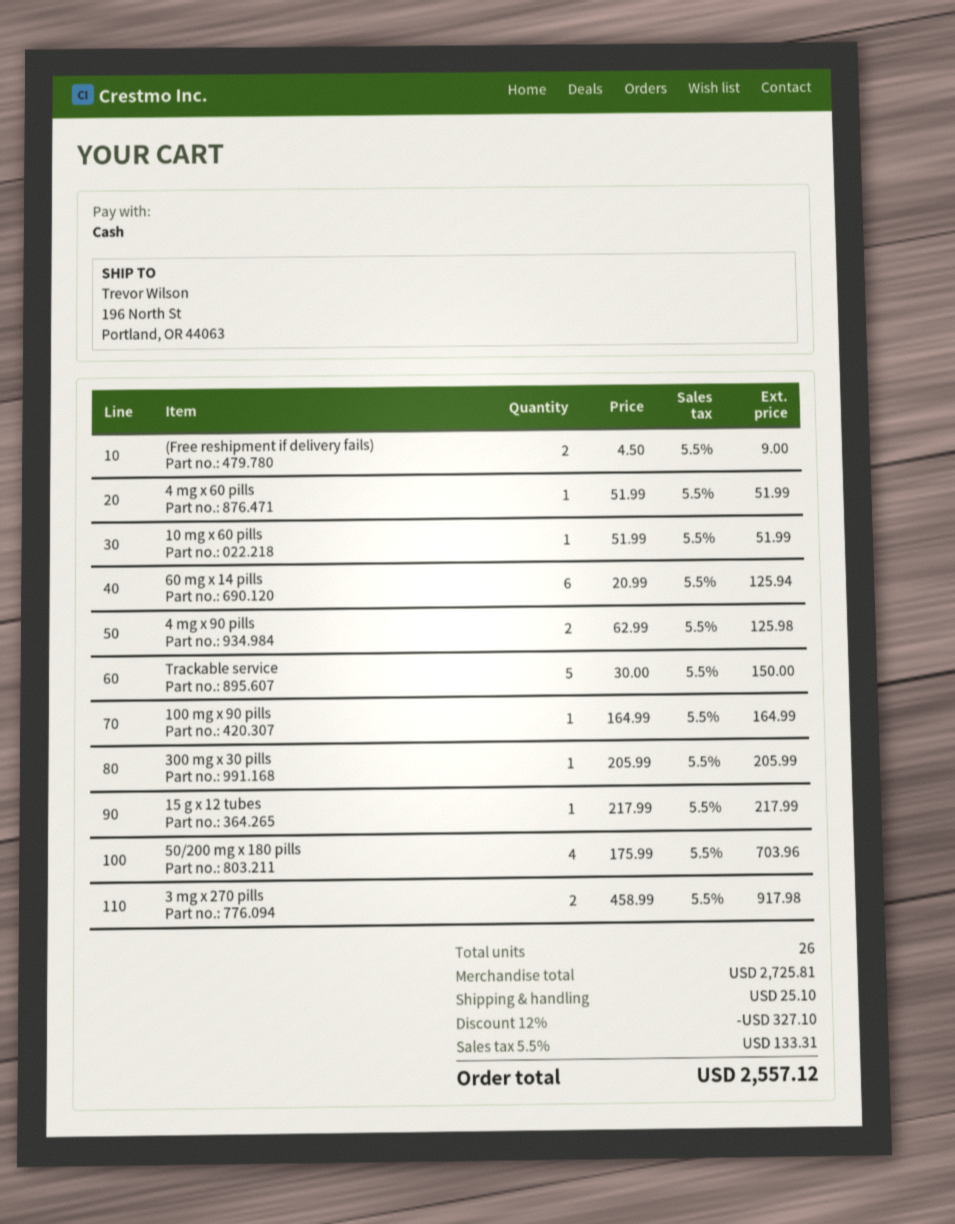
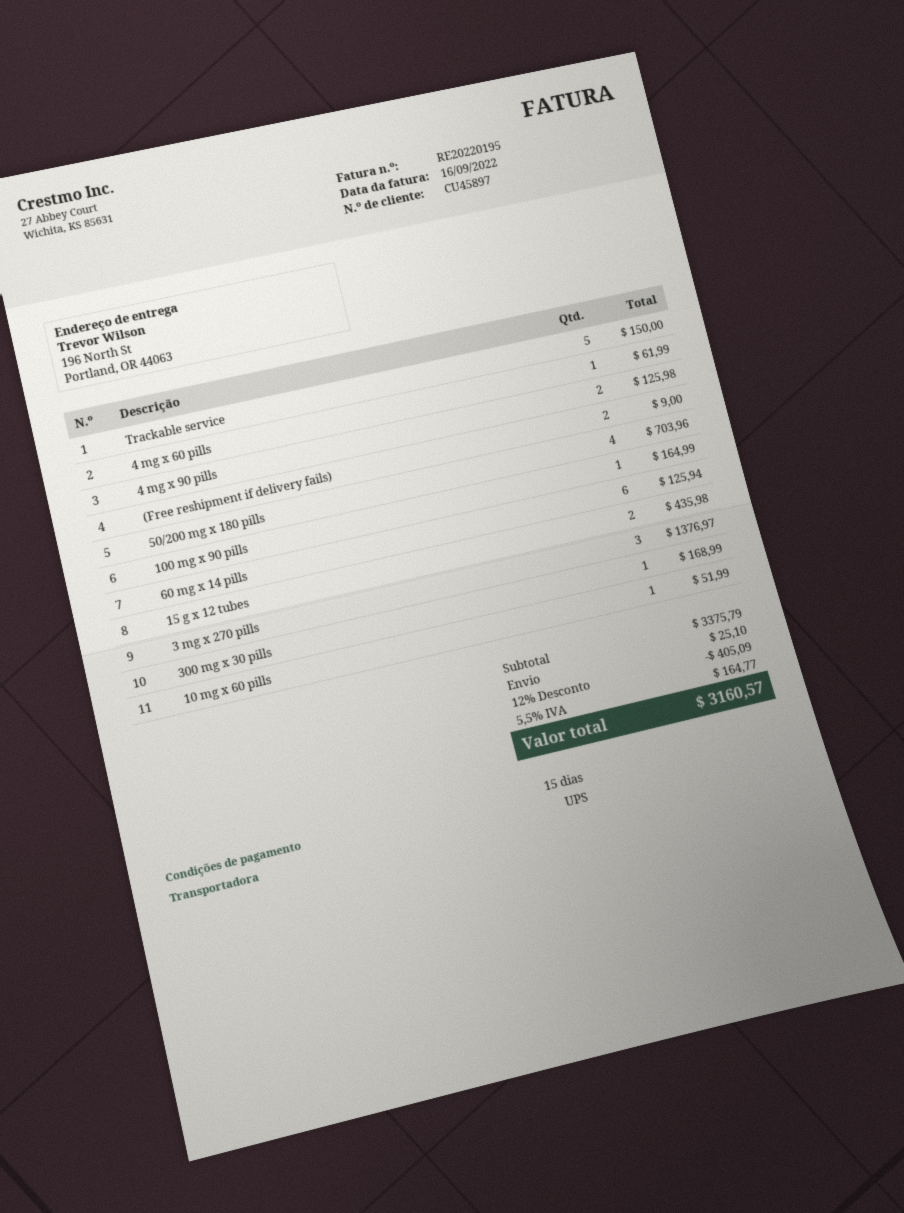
4 mg x 60 pills: 1 for 51.99 -> 1 for 61.99
300 mg x 30 pills: 1 for 205.99 -> 1 for 168.99
15 g x 12 tubes: 1 for 217.99 -> 2 for 435.98
3 mg x 270 pills: 2 for 917.98 -> 3 for 1376.97
subtotal: 2725.81 -> 3375.79
discount: 12% = 327.10 -> 12% = 405.09
tax: 5.5% = 133.31 -> 5.5% = 164.77
total: 2557.12 -> 3160.57

